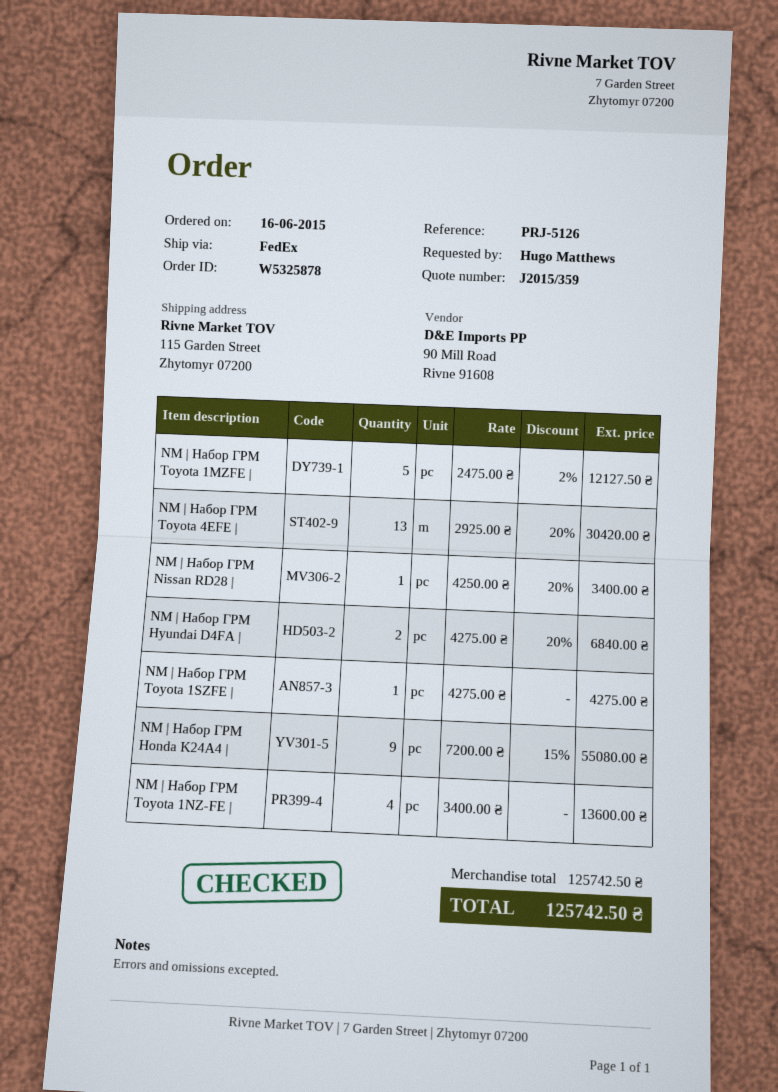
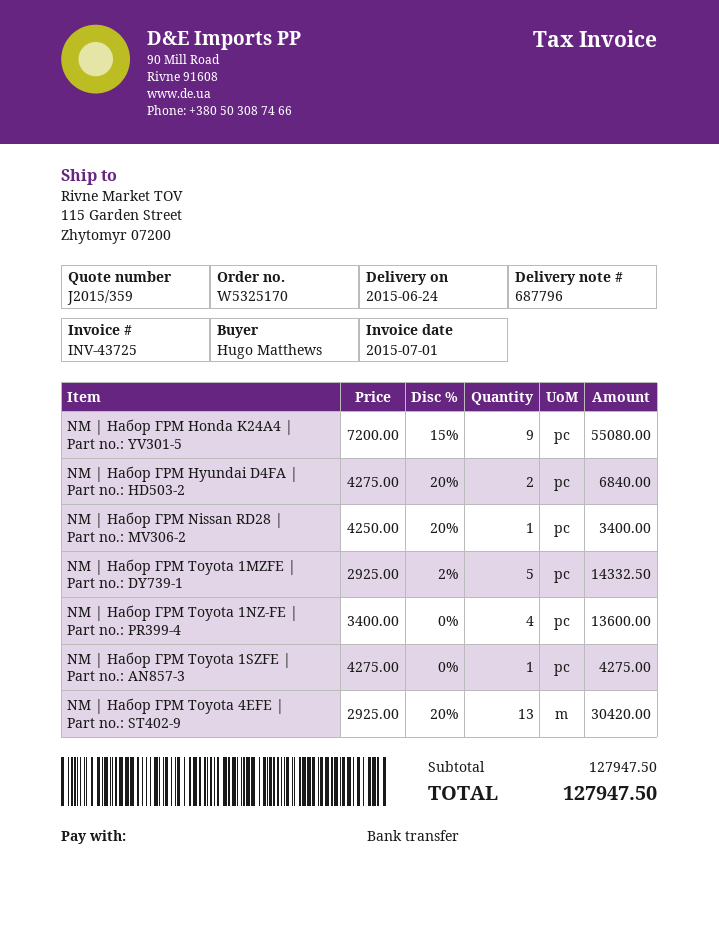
order number: W5325878 -> W5325170
NM | Набор ГРМ Toyota 1MZFE |: 5 x 2475.00 - 2% = 12127.50 -> 5 x 2925.00 - 2% = 14332.50
subtotal: 125742.50 -> 127947.50
total: 125742.50 -> 127947.50

